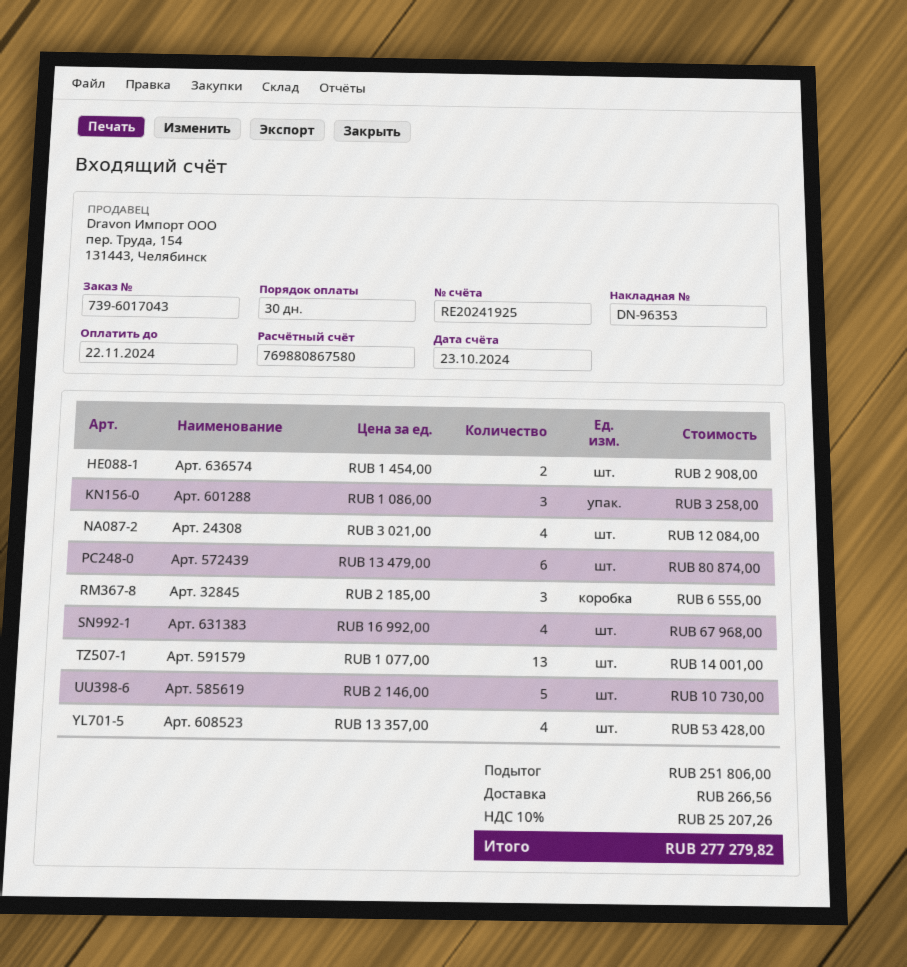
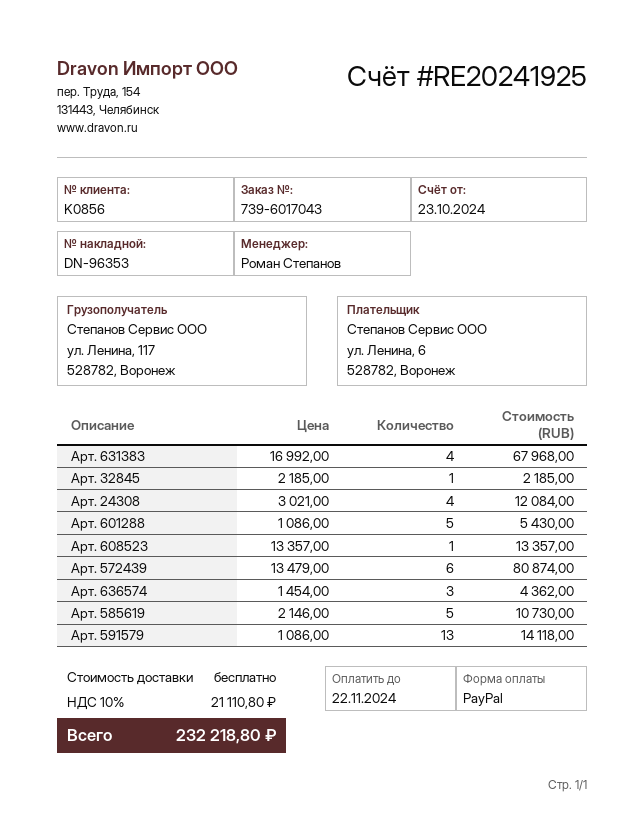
Арт. 636574: 2 x 1454.00 = 2908.00 -> 3 x 1454.00 = 4362.00
Арт. 601288: 3 x 1086.00 = 3258.00 -> 5 x 1086.00 = 5430.00
Арт. 32845: 3 x 2185.00 = 6555.00 -> 1 x 2185.00 = 2185.00
Арт. 591579: 13 x 1077.00 = 14001.00 -> 13 x 1086.00 = 14118.00
Арт. 608523: 4 x 13357.00 = 53428.00 -> 1 x 13357.00 = 13357.00
shipping: 266.56 -> 0.00
tax: 10% = 25207.26 -> 10% = 21110.80
total: 277279.82 -> 232218.80

